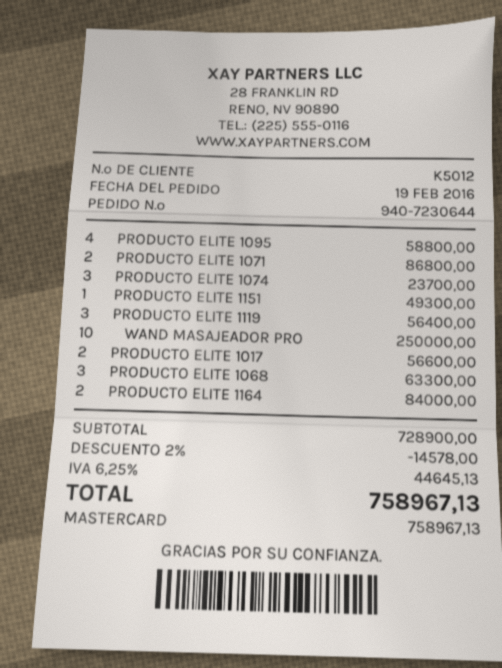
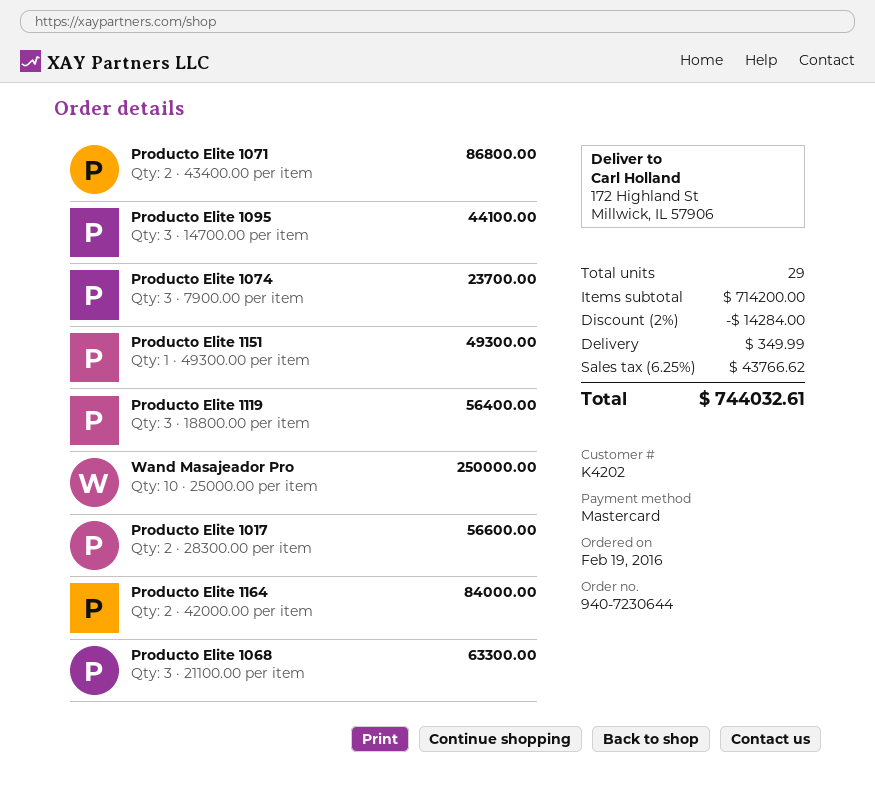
customer number: K5012 -> K4202
PRODUCTO ELITE 1095: 4 for 58800.00 -> 3 for 44100.00
subtotal: 728900.00 -> 714200.00
discount: 2% = 14578.00 -> 2% = 14284.00
shipping: none -> 349.99
tax: 6.25% = 44645.13 -> 6.25% = 43766.62
total: 758967.13 -> 744032.61

